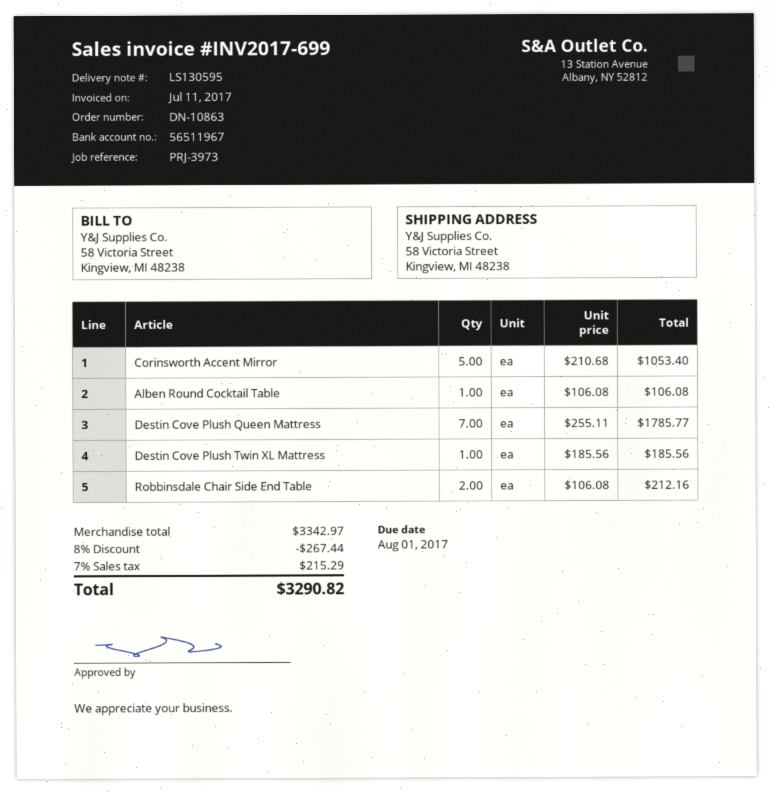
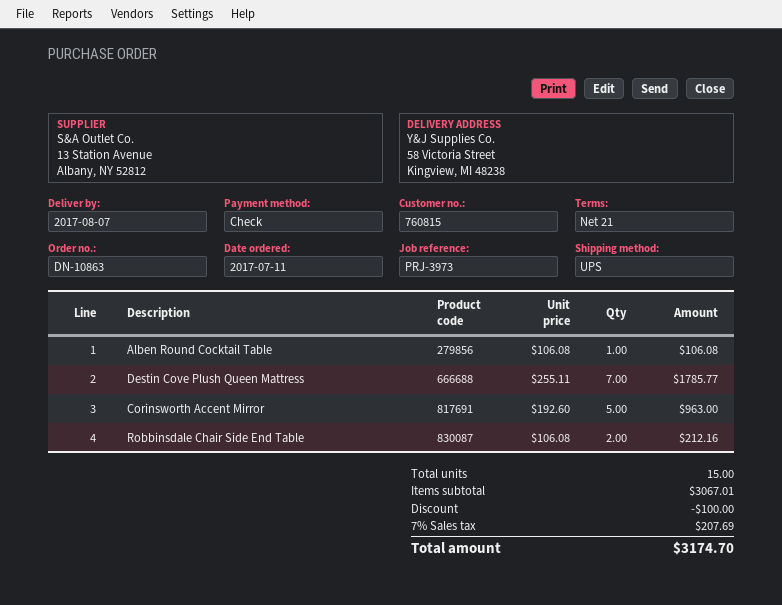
Corinsworth Accent Mirror: 5 x 210.68 = 1053.40 -> 5 x 192.60 = 963.00
Destin Cove Plush Twin XL Mattress: 1 x 185.56 = 185.56 -> none
subtotal: 3342.97 -> 3067.01
discount: 267.44 -> 100.00
tax: 7% = 215.29 -> 7% = 207.69
total: 3290.82 -> 3174.70

